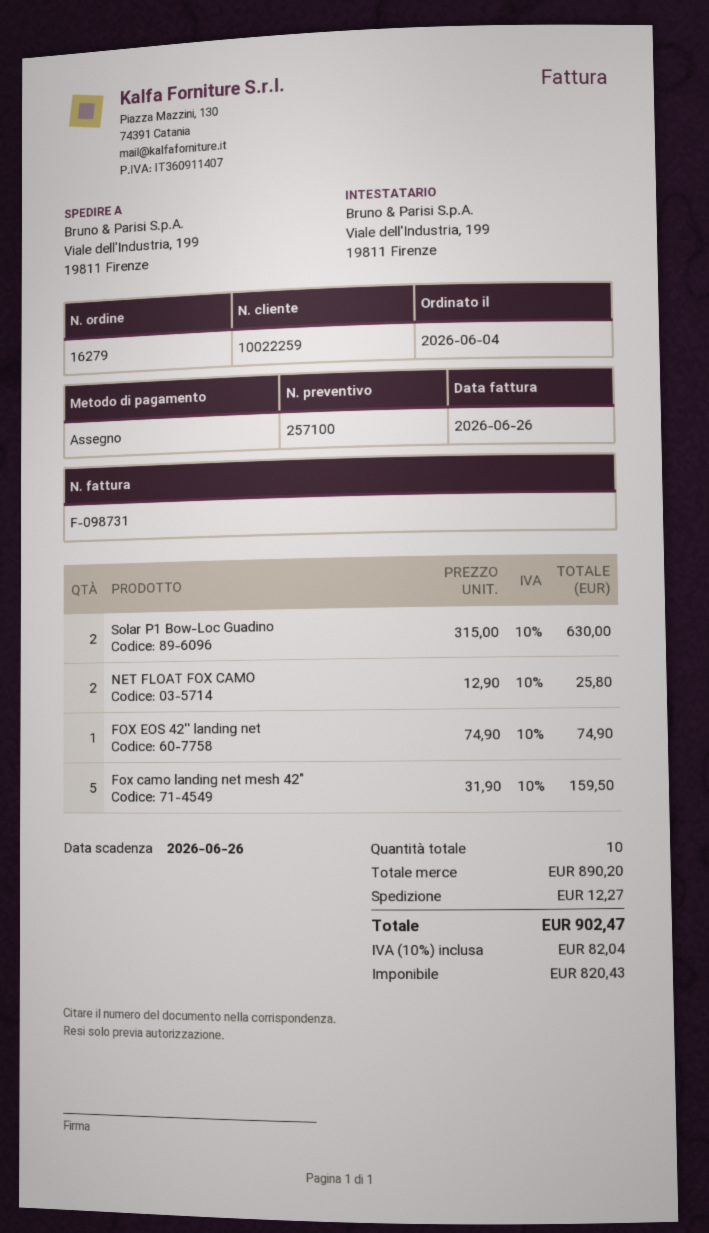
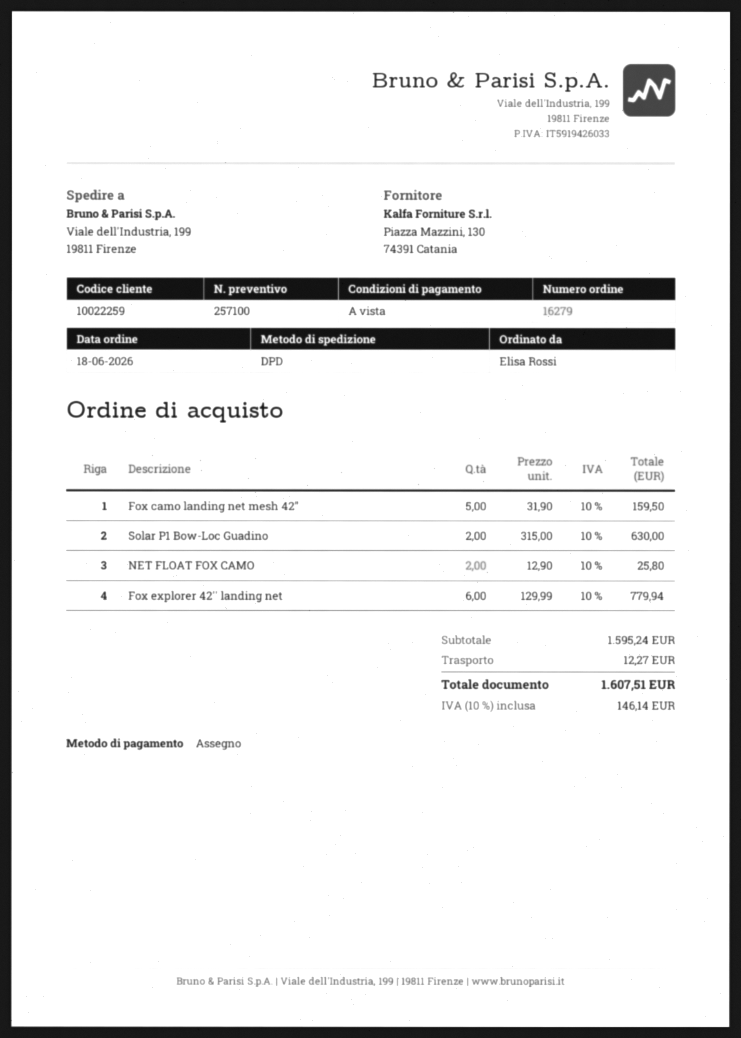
order date: 2026-06-04 -> 2026-06-18
FOX EOS 42'' landing net: 1 x 74.90 = 74.90 -> none
Fox explorer 42'' landing net: none -> 6 x 129.99 = 779.94
subtotal: 890.20 -> 1595.24
tax: 10% = 82.04 -> 10% = 146.14
total: 902.47 -> 1607.51

